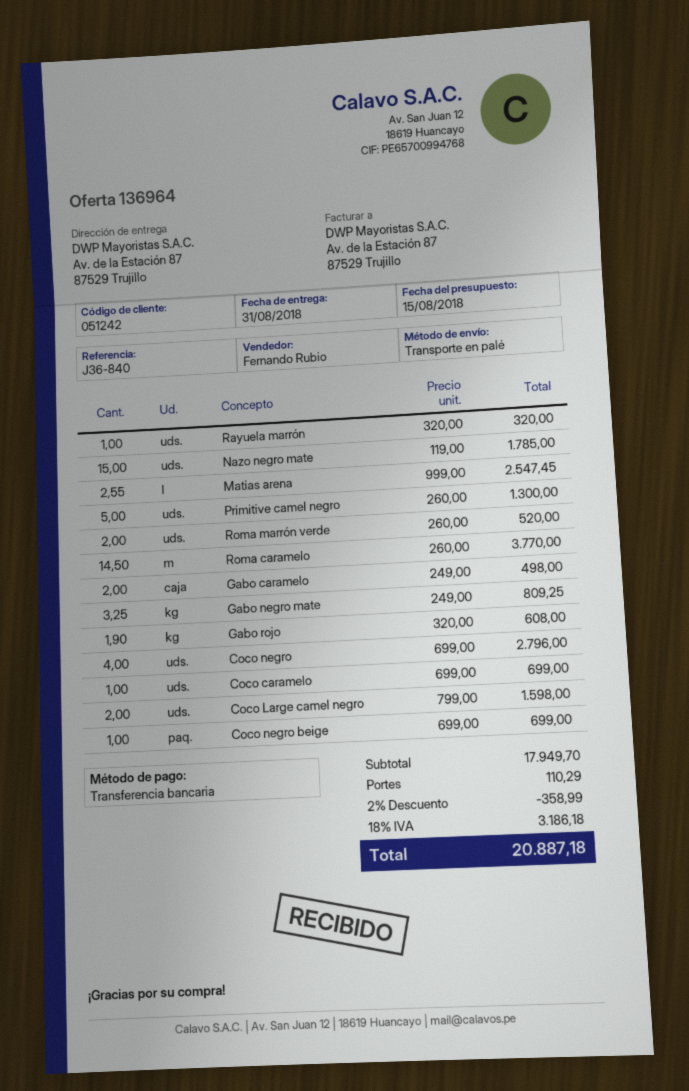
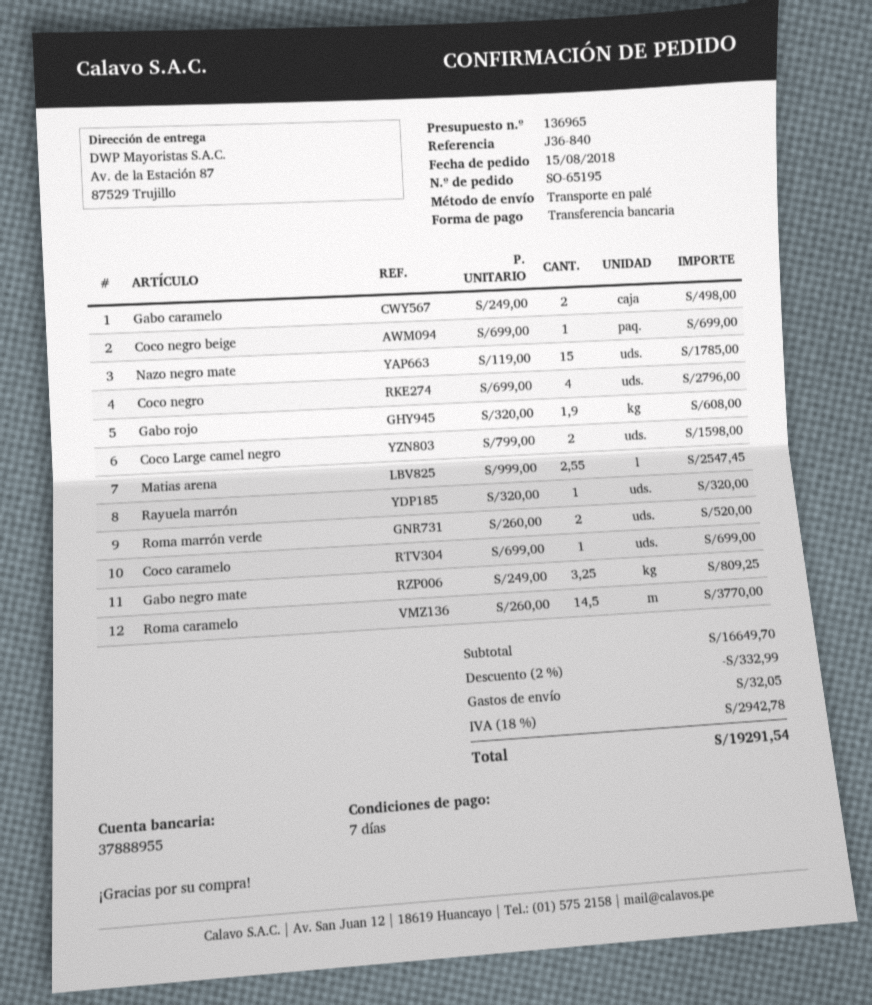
quote number: 136964 -> 136965
Primitive camel negro: 5 x 260.00 = 1300.00 -> none
subtotal: 17949.70 -> 16649.70
discount: 2% = 358.99 -> 2% = 332.99
shipping: 110.29 -> 32.05
tax: 18% = 3186.18 -> 18% = 2942.78
total: 20887.18 -> 19291.54

